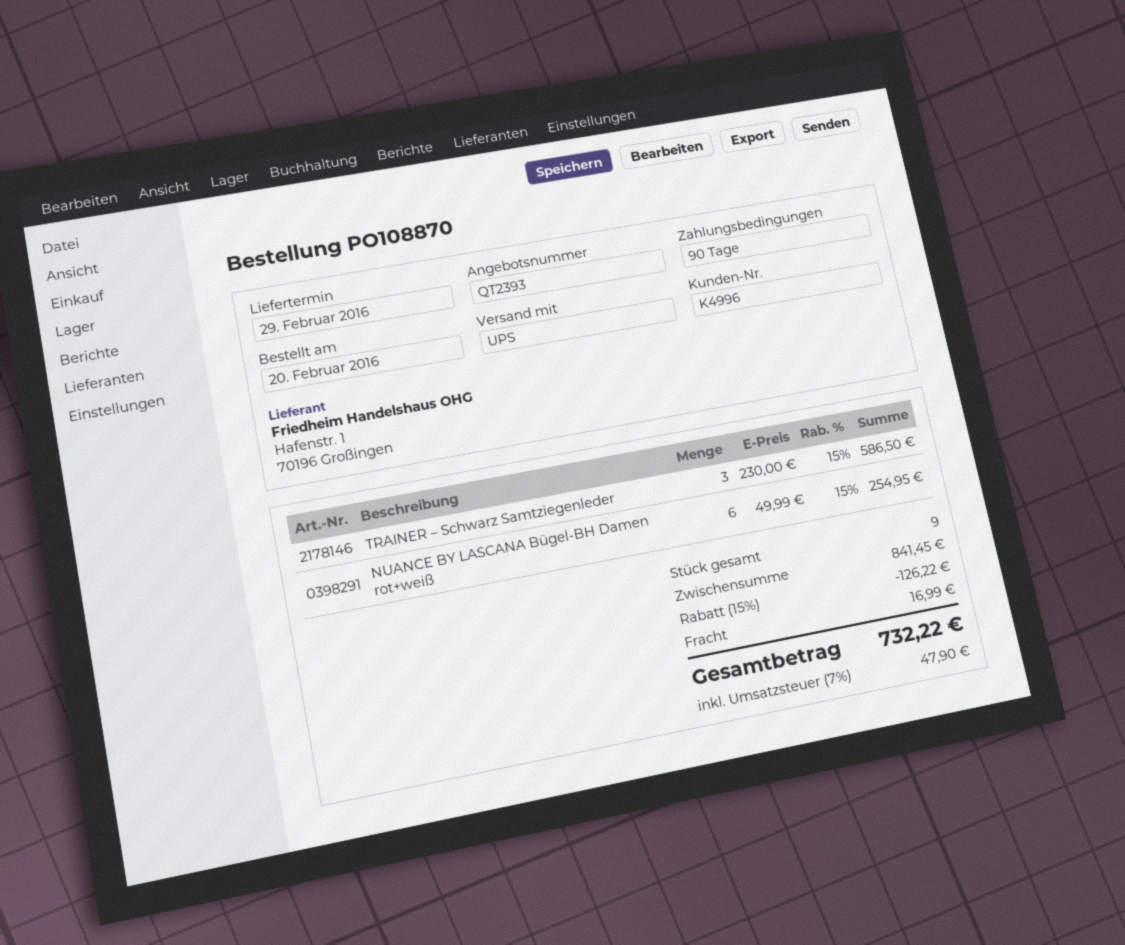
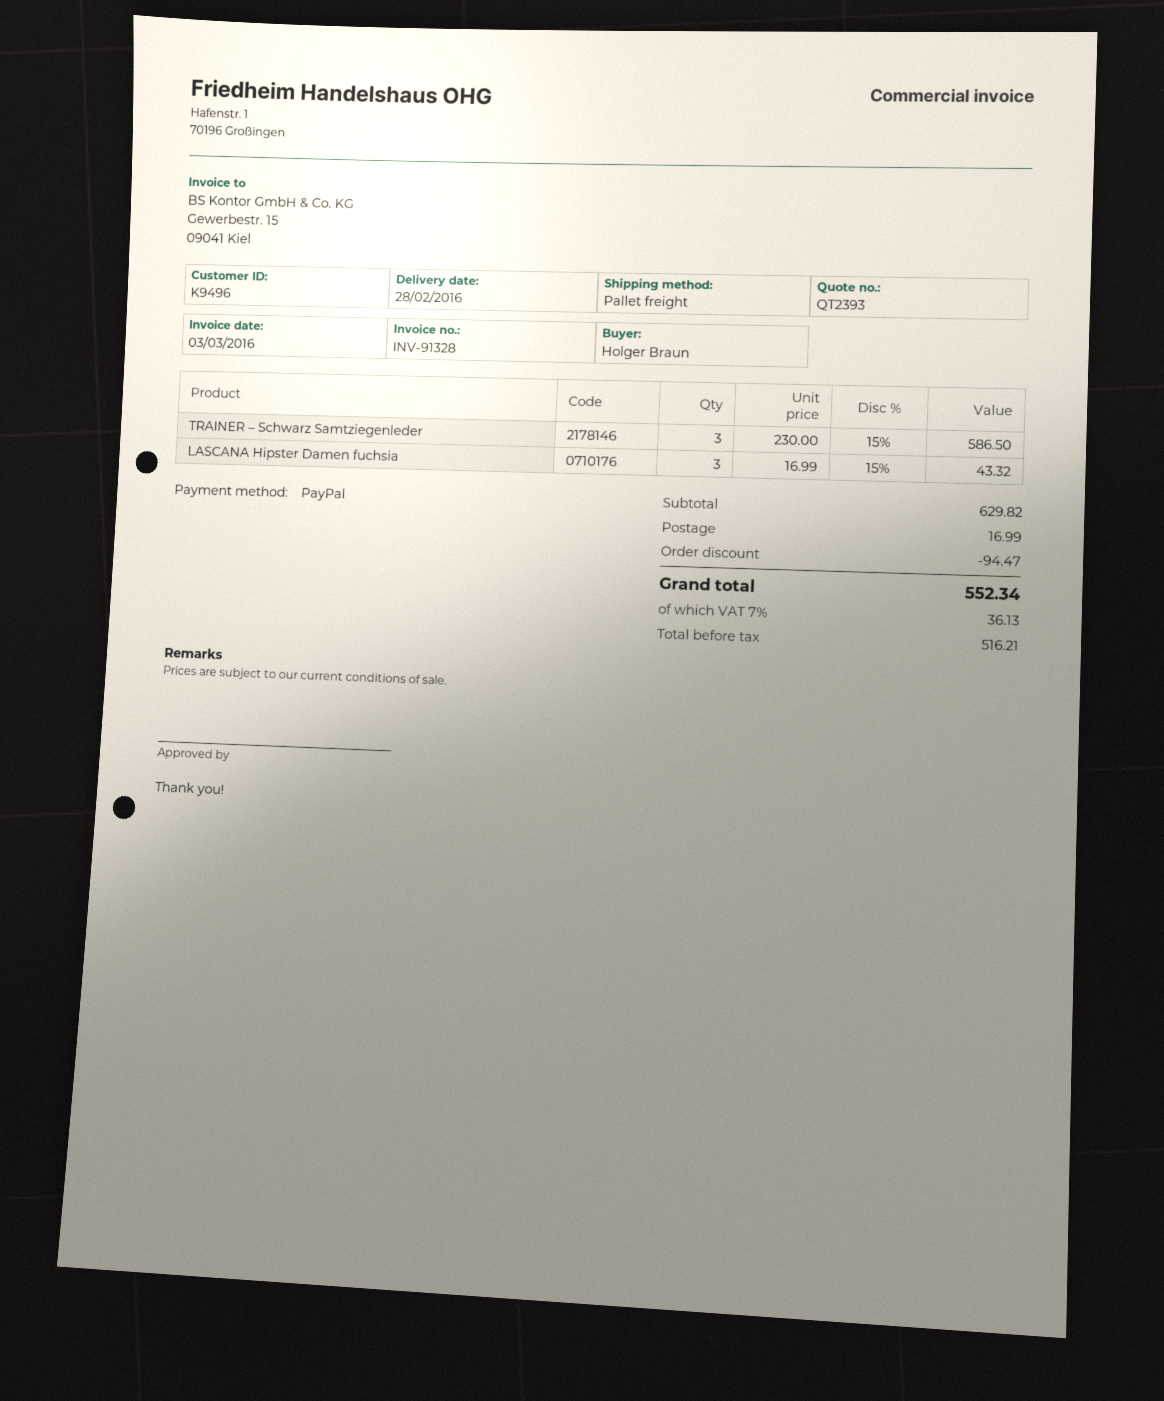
delivery date: 2016-02-29 -> 2016-02-28
customer number: K4996 -> K9496
shipping method: UPS -> pallet freight
NUANCE BY LASCANA Bügel-BH Damen rot+weiß: 6 x 49.99 - 15% = 254.95 -> none
LASCANA Hipster Damen fuchsia: none -> 3 x 16.99 - 15% = 43.32
subtotal: 841.45 -> 629.82
discount: 126.22 -> 94.47
tax: 7% = 47.90 -> 7% = 36.13
total: 732.22 -> 552.34

